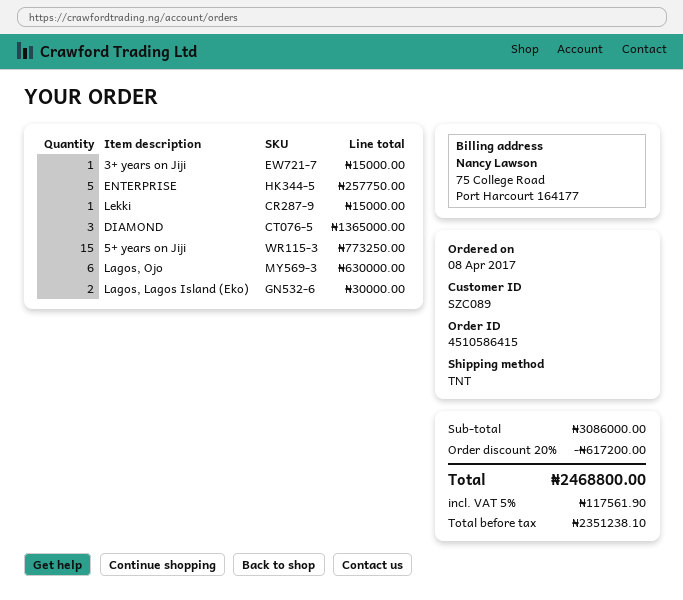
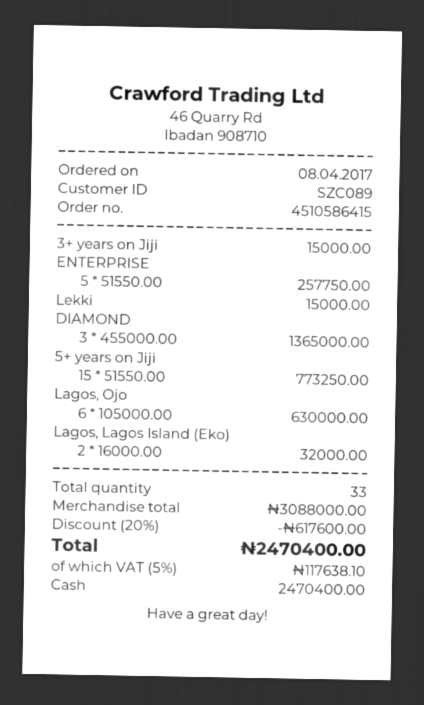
Lagos, Lagos Island (Eko): 2 for 30000.00 -> 2 for 32000.00
subtotal: 3086000.00 -> 3088000.00
discount: 20% = 617200.00 -> 20% = 617600.00
tax: 5% = 117561.90 -> 5% = 117638.10
total: 2468800.00 -> 2470400.00

